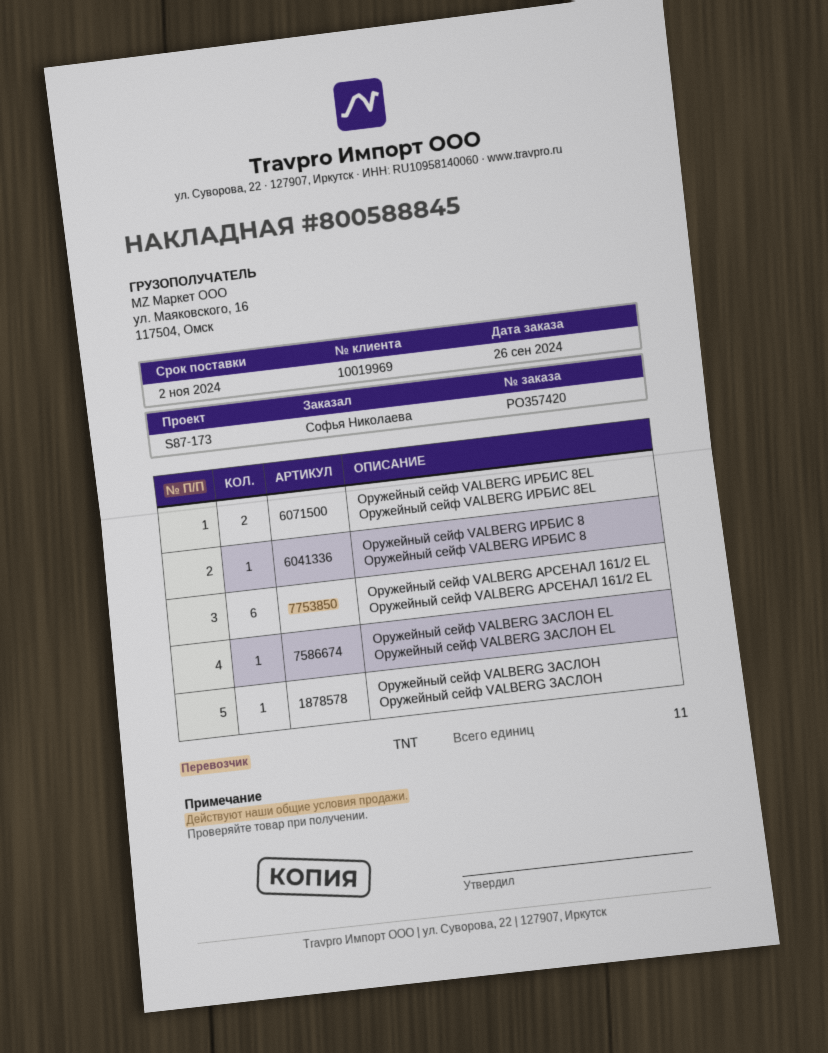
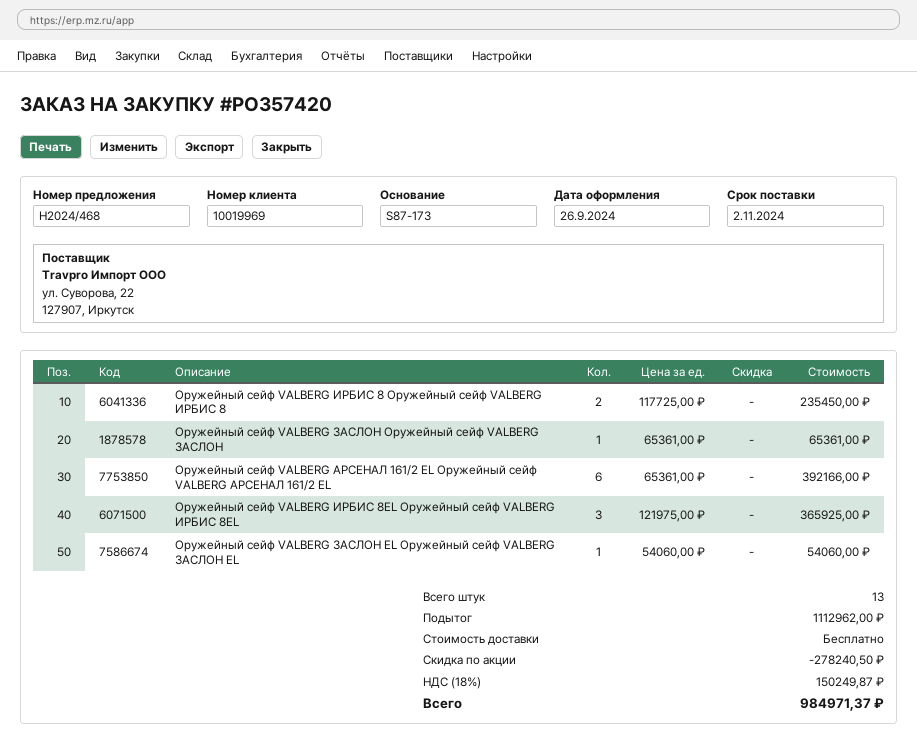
Оружейный сейф VALBERG ИРБИС 8EL Оружейный сейф VALBERG ИРБИС 8EL: 2 -> 3
Оружейный сейф VALBERG ИРБИС 8 Оружейный сейф VALBERG ИРБИС 8: 1 -> 2
total quantity: 11 -> 13

